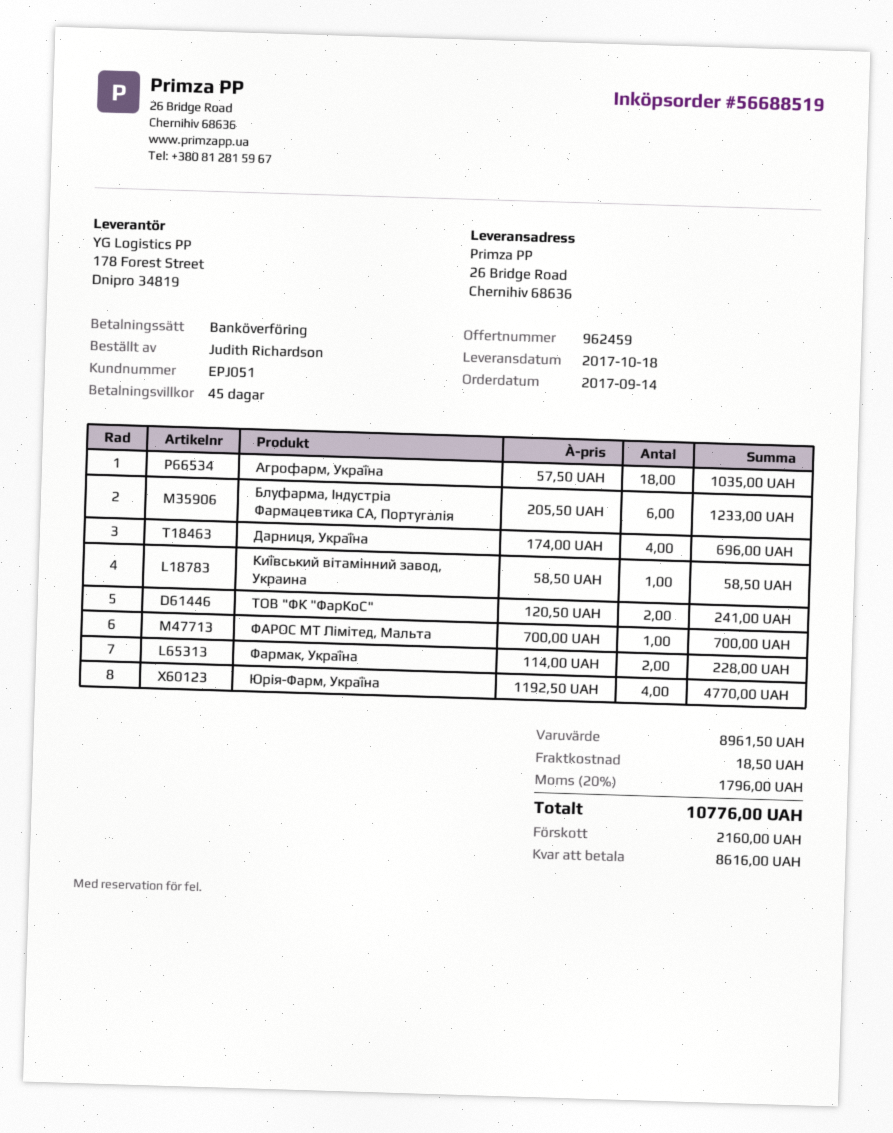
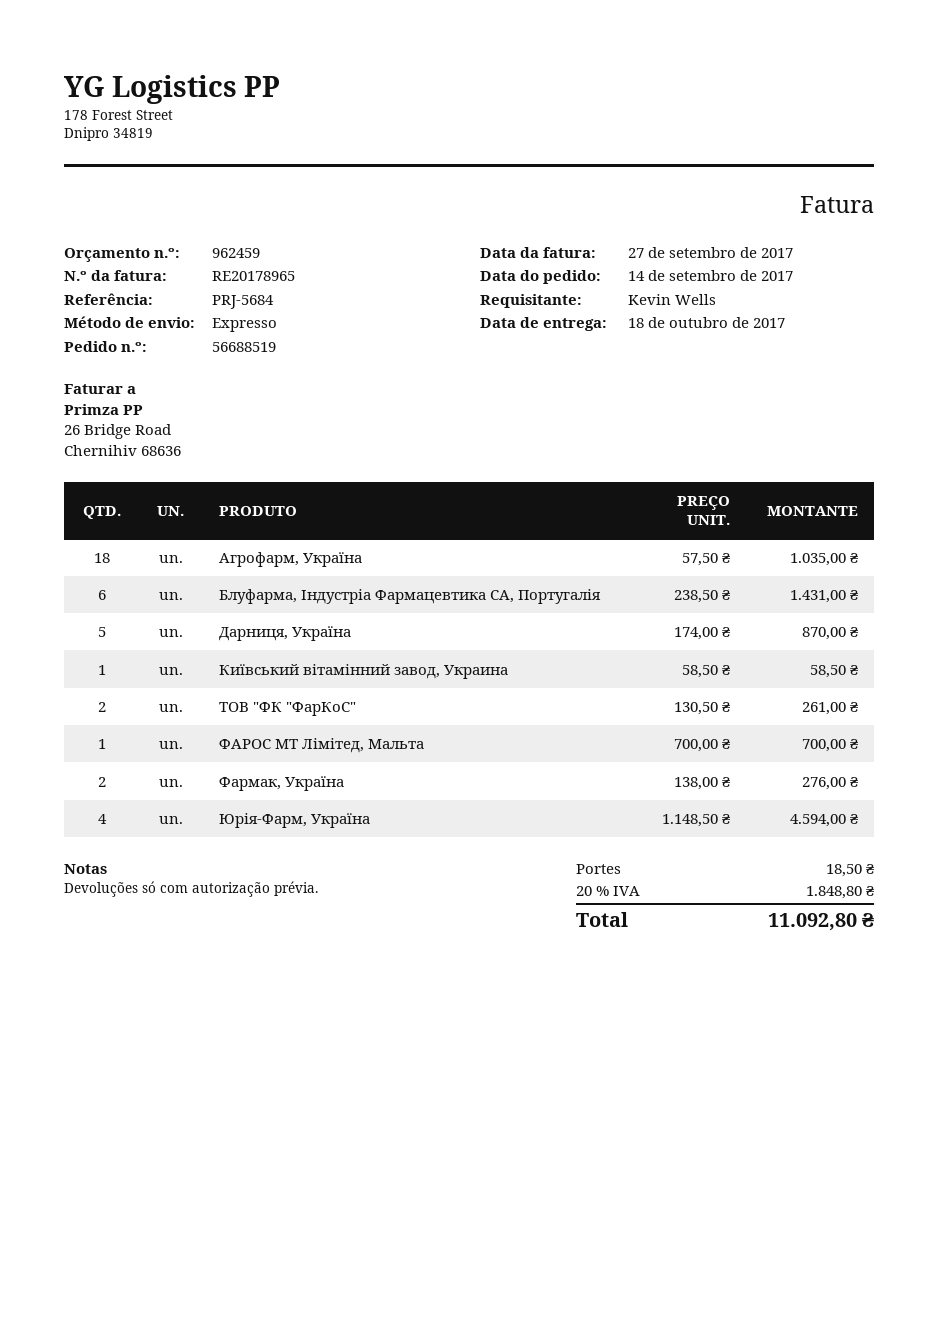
ordered by: Judith Richardson -> Kevin Wells
Блуфарма, Індустріа Фармацевтика СА, Португалія: 6 x 205.50 = 1233.00 -> 6 x 238.50 = 1431.00
Дарниця, Україна: 4 x 174.00 = 696.00 -> 5 x 174.00 = 870.00
ТОВ "ФК "ФарКоС": 2 x 120.50 = 241.00 -> 2 x 130.50 = 261.00
Фармак, Україна: 2 x 114.00 = 228.00 -> 2 x 138.00 = 276.00
Юрія-Фарм, Україна: 4 x 1192.50 = 4770.00 -> 4 x 1148.50 = 4594.00
tax: 20% = 1796.00 -> 20% = 1848.80
total: 10776.00 -> 11092.80

